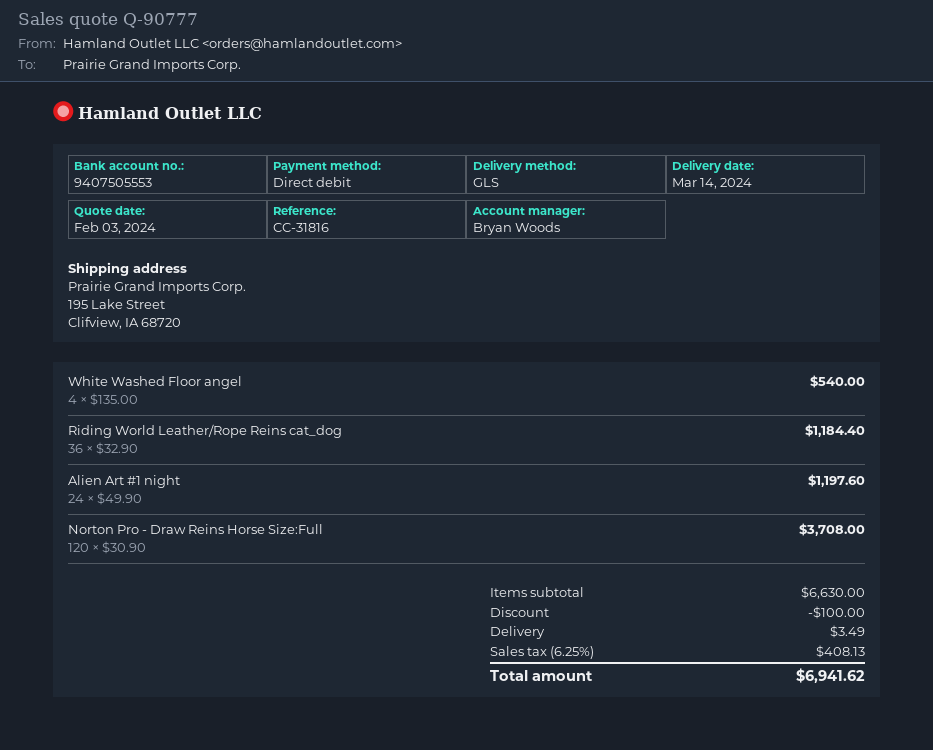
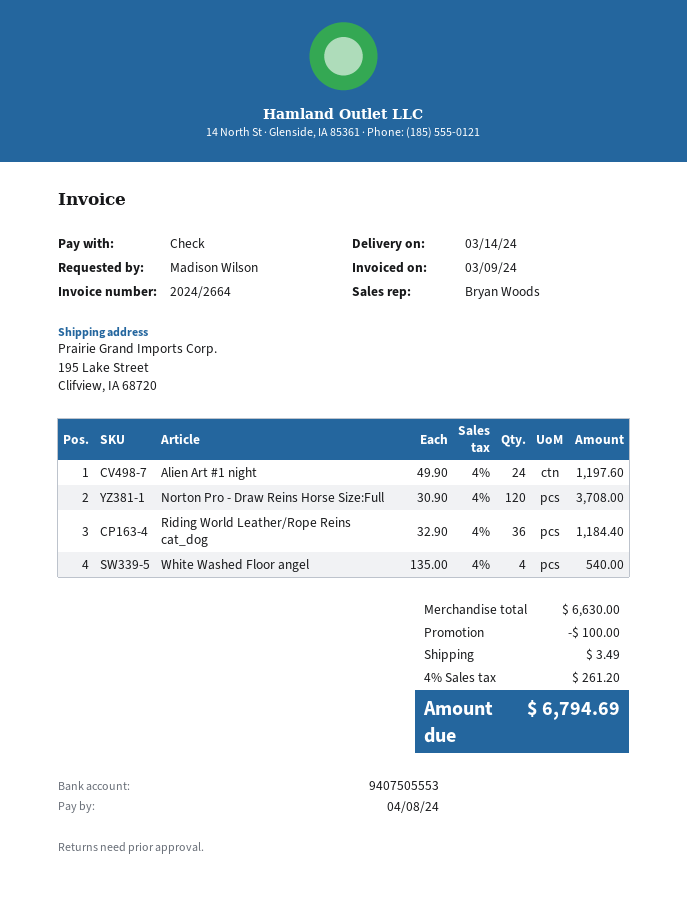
payment method: direct debit -> cheque
tax: 6.25% = 408.13 -> 4% = 261.20
total: 6941.62 -> 6794.69

